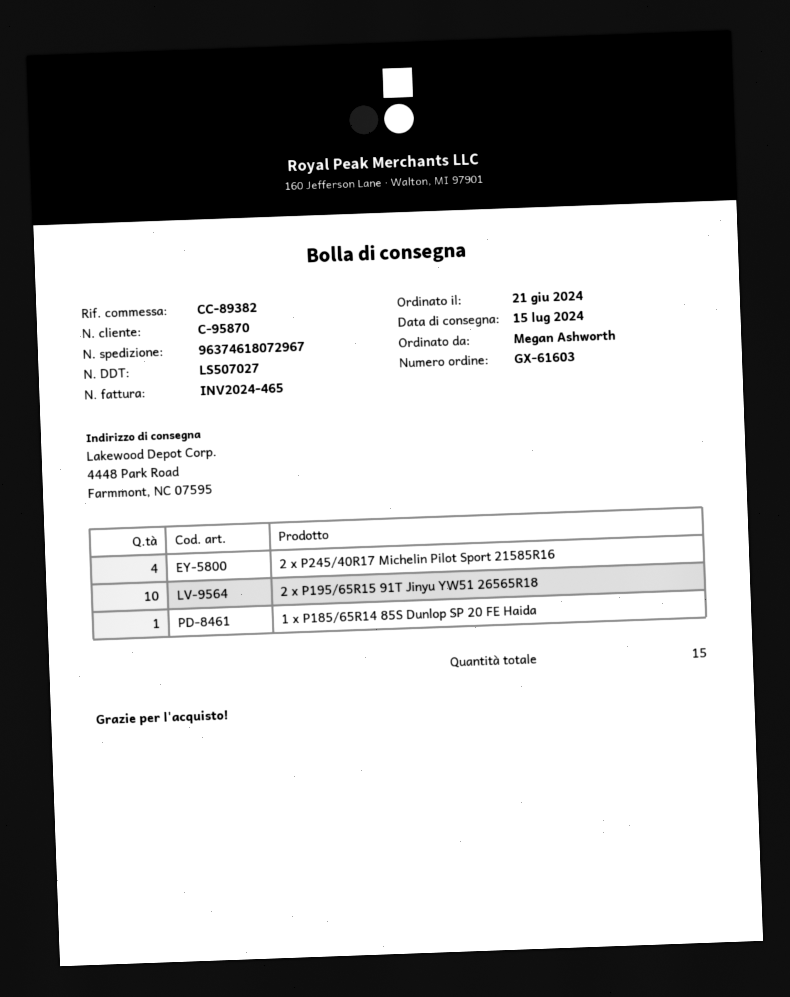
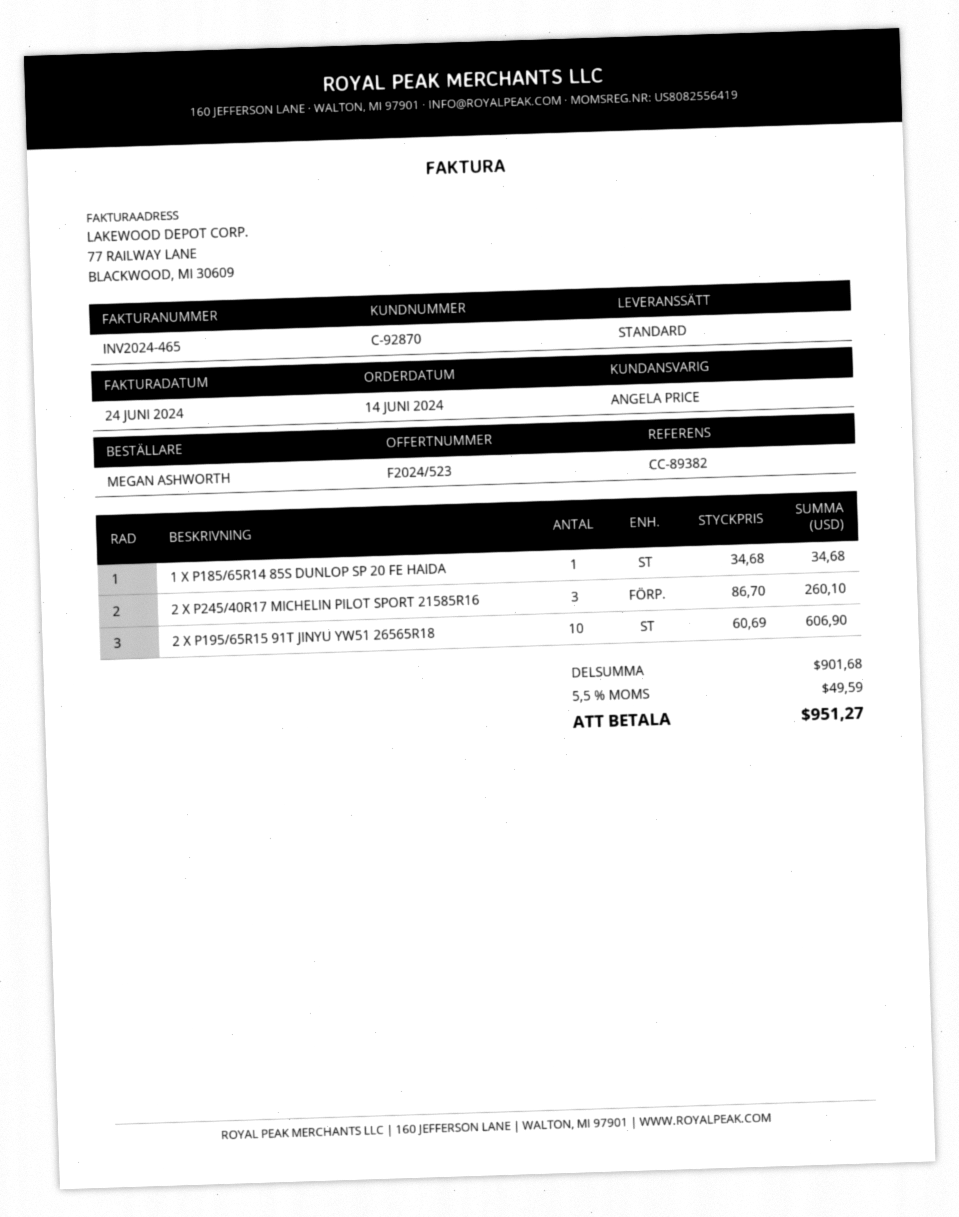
order date: 2024-06-21 -> 2024-06-14
customer number: C-95870 -> C-92870
2 x P245/40R17 Michelin Pilot Sport 21585R16: 4 -> 3

